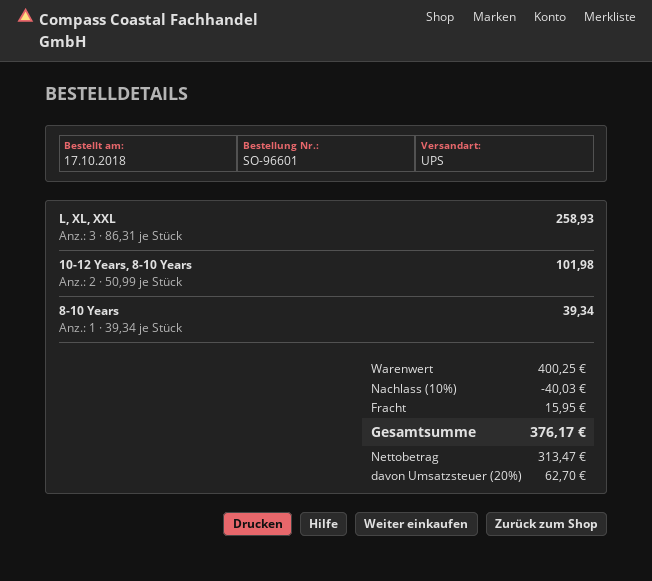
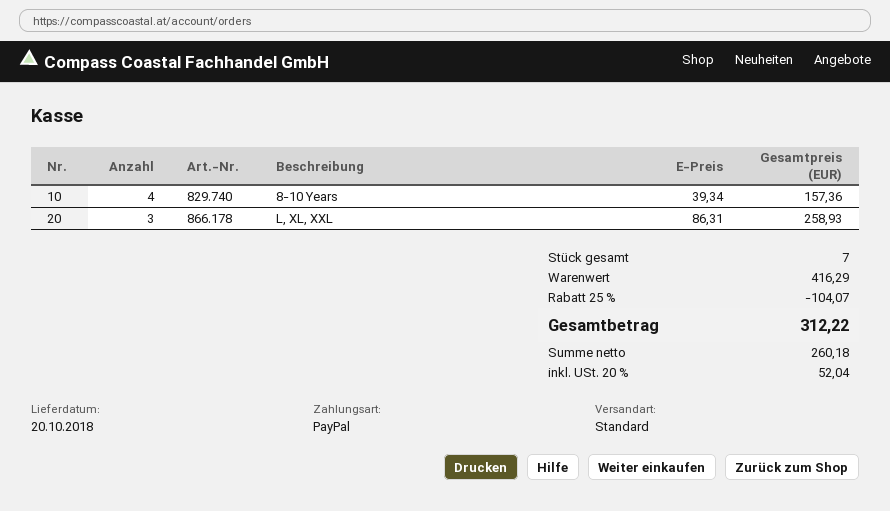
shipping method: UPS -> standard
10-12 Years, 8-10 Years: 2 x 50.99 = 101.98 -> none
8-10 Years: 1 x 39.34 = 39.34 -> 4 x 39.34 = 157.36
subtotal: 400.25 -> 416.29
discount: 10% = 40.03 -> 25% = 104.07
shipping: 15.95 -> none
net: 313.47 -> 260.18
tax: 20% = 62.70 -> 20% = 52.04
total: 376.17 -> 312.22

